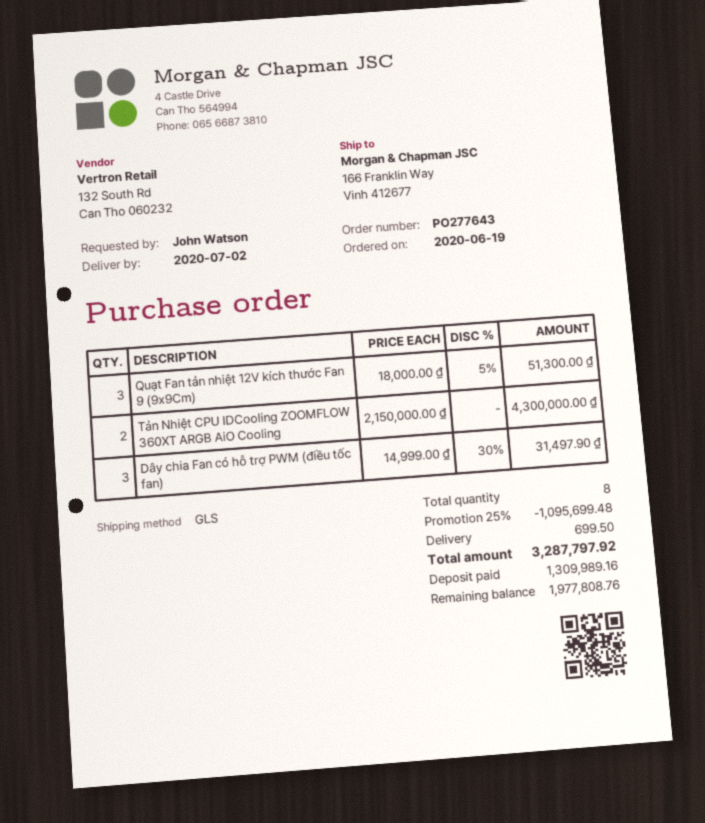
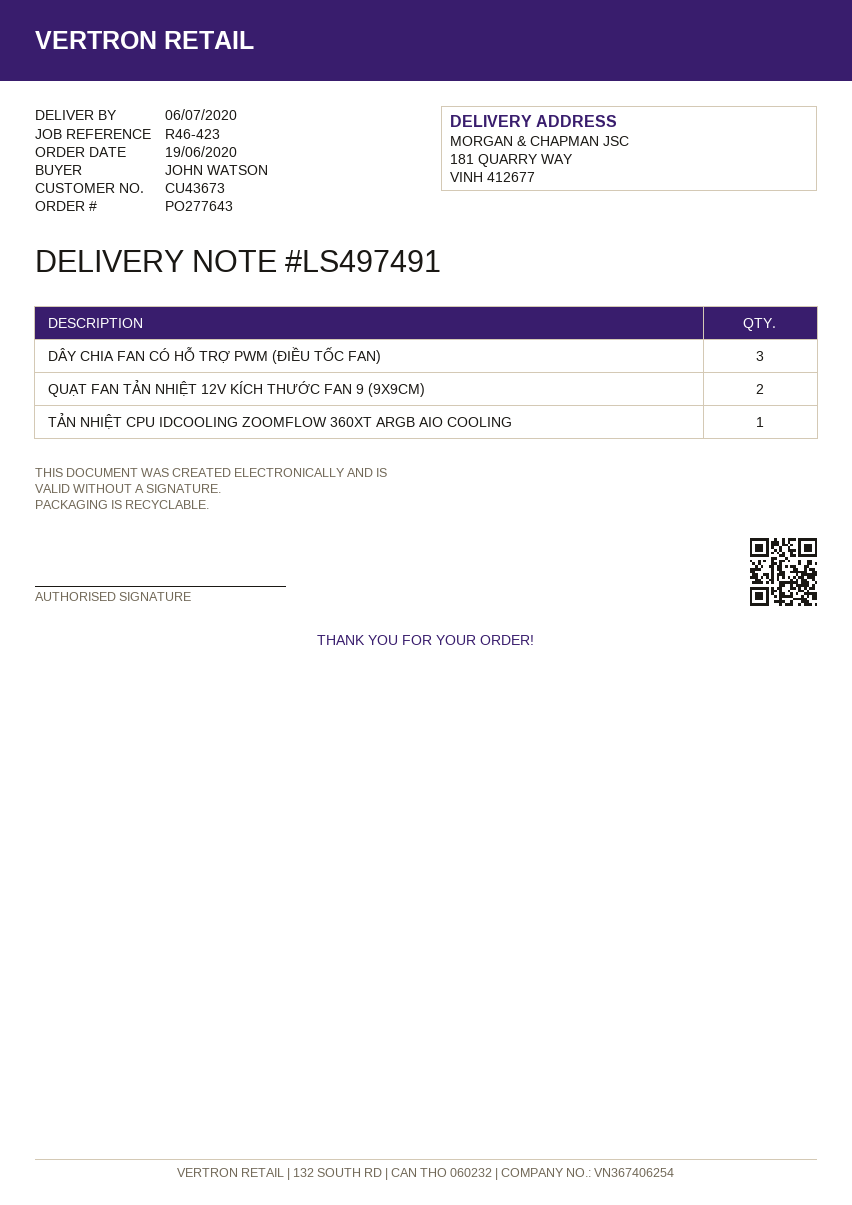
delivery date: 2020-07-02 -> 2020-07-06
ship to: 166 Franklin Way, Vinh 412677 -> 181 QUARRY WAY, VINH 412677
Quạt Fan tản nhiệt 12V kích thước Fan 9 (9x9Cm): 3 -> 2
Tản Nhiệt CPU IDCooling ZOOMFLOW 360XT ARGB AiO Cooling: 2 -> 1

